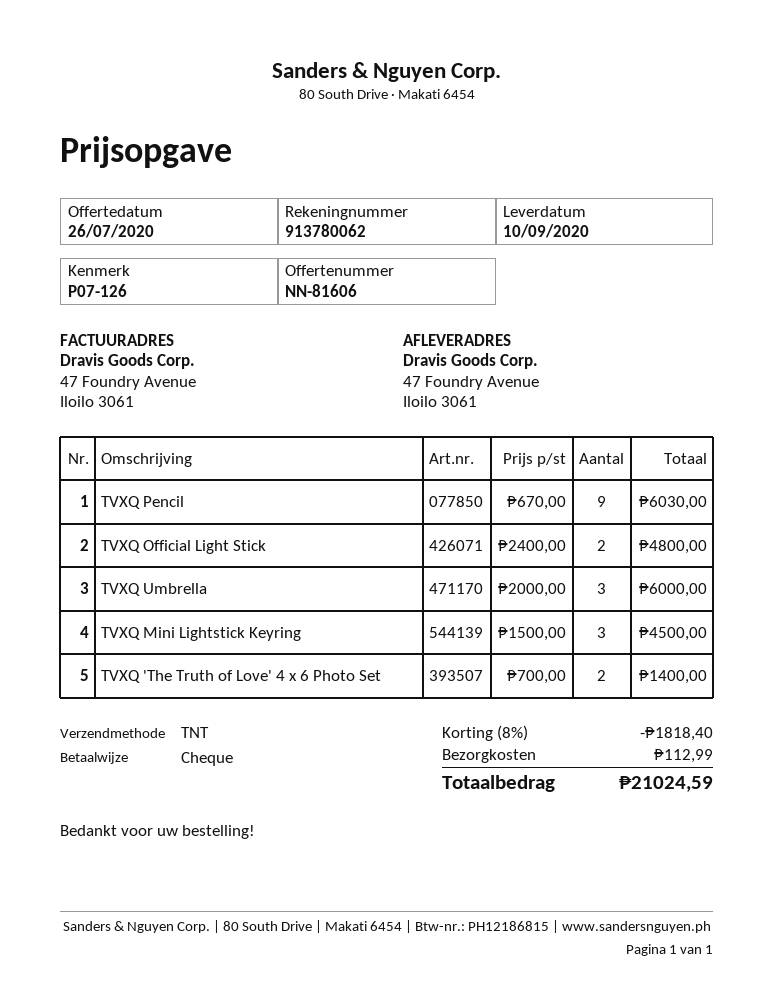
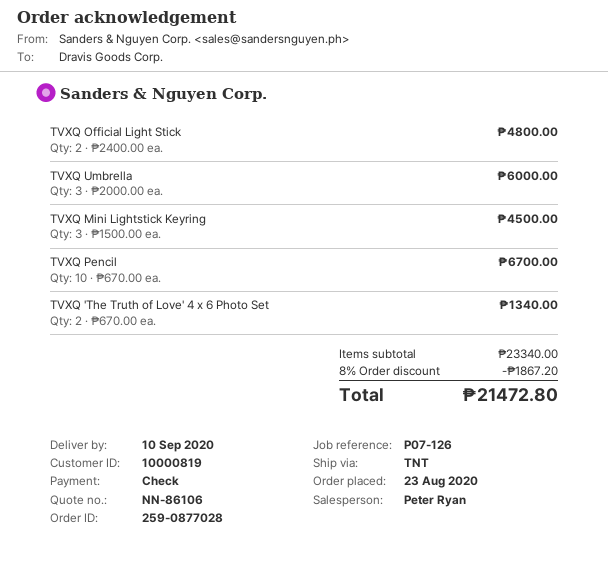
quote number: NN-81606 -> NN-86106
TVXQ Pencil: 9 x 670.00 = 6030.00 -> 10 x 670.00 = 6700.00
TVXQ 'The Truth of Love' 4 x 6 Photo Set: 2 x 700.00 = 1400.00 -> 2 x 670.00 = 1340.00
discount: 8% = 1818.40 -> 8% = 1867.20
shipping: 112.99 -> none
total: 21024.59 -> 21472.80

